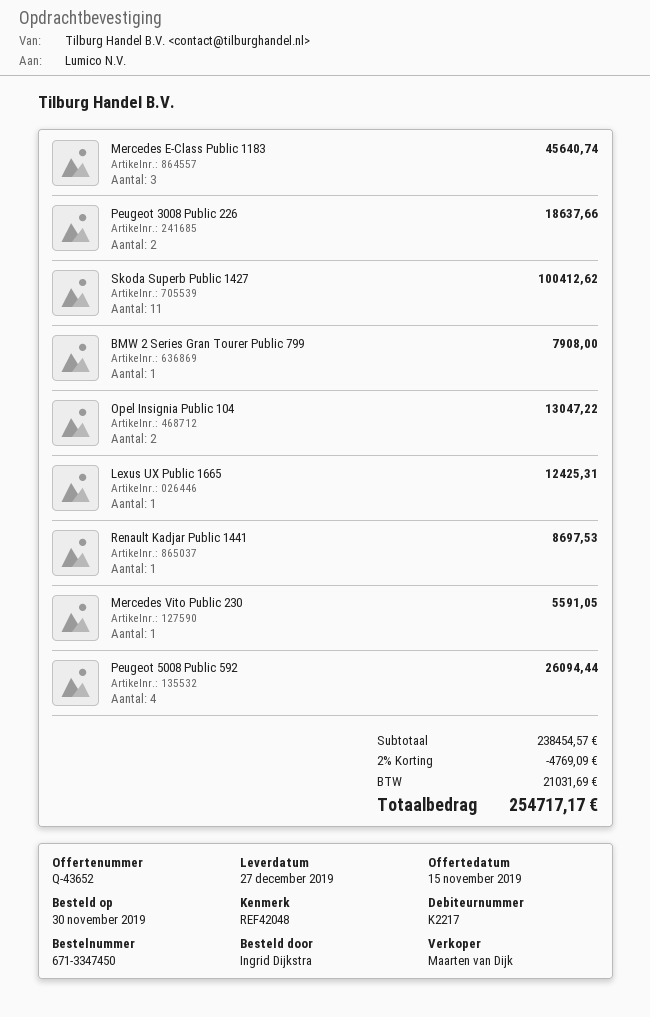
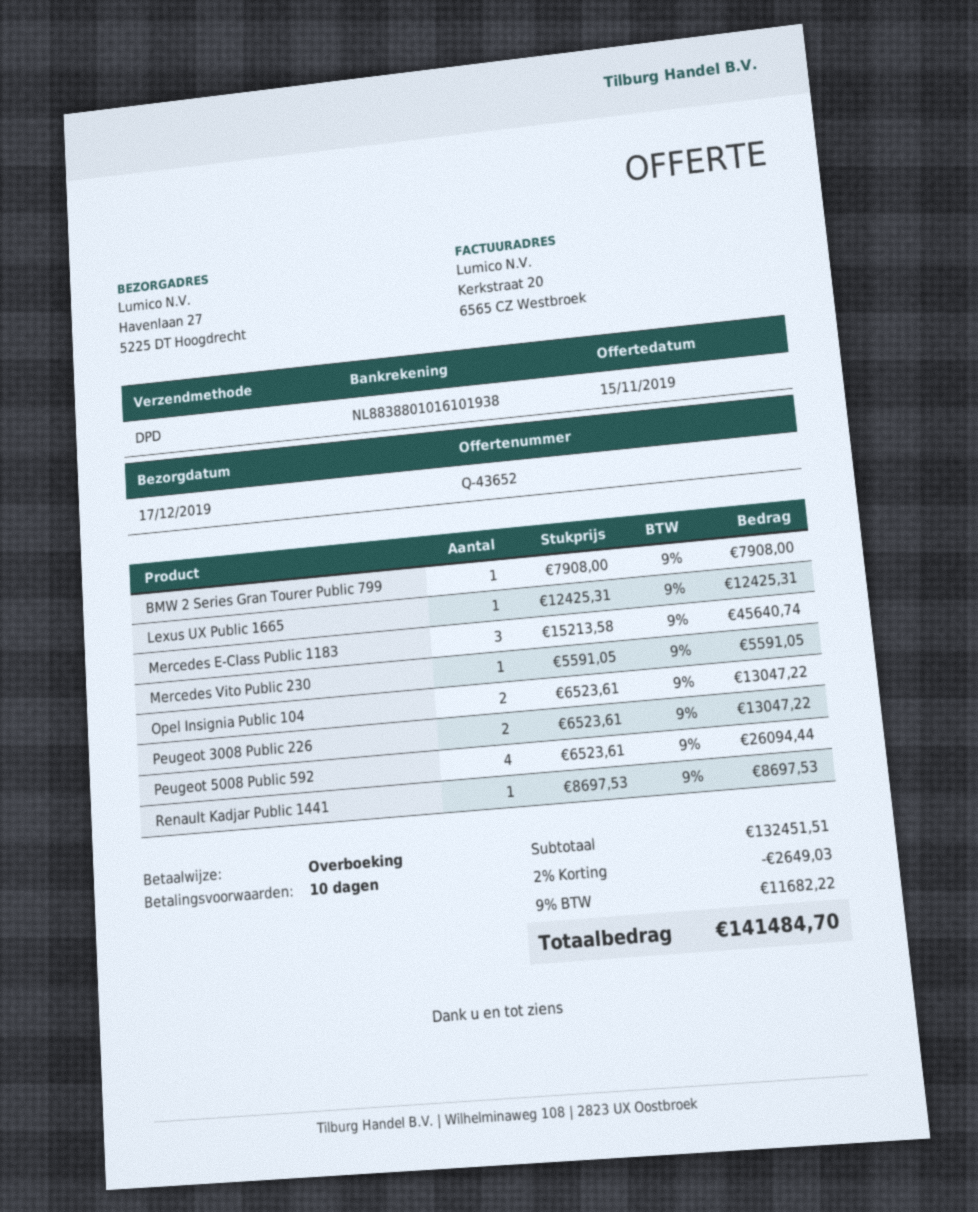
delivery date: 2019-12-27 -> 2019-12-17
Peugeot 3008 Public 226: 2 for 18637.66 -> 2 for 13047.22
Skoda Superb Public 1427: 11 for 100412.62 -> none
subtotal: 238454.57 -> 132451.51
discount: 2% = 4769.09 -> 2% = 2649.03
tax: 21031.69 -> 11682.22
total: 254717.17 -> 141484.70

